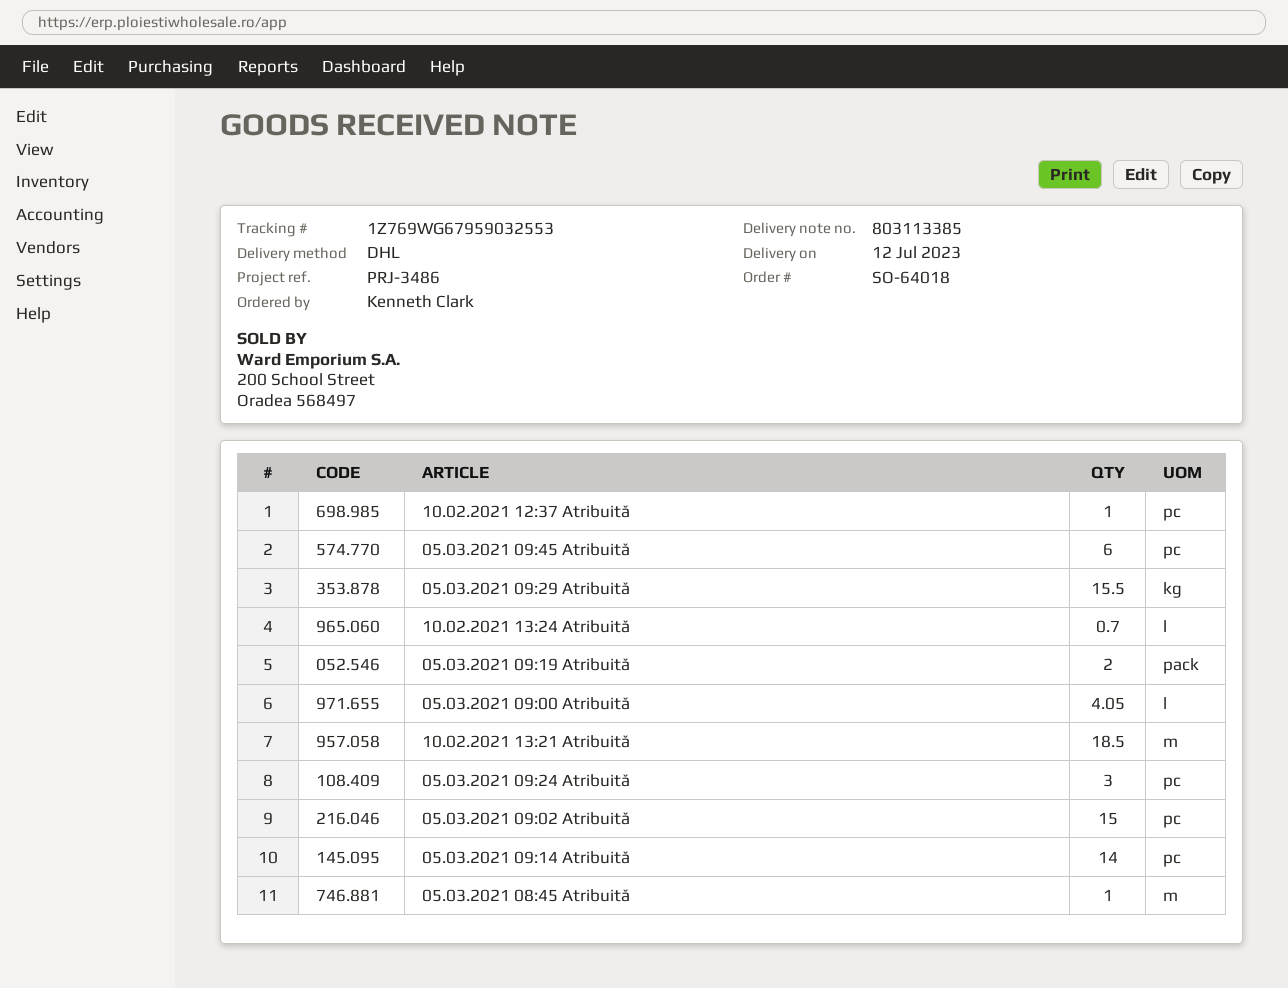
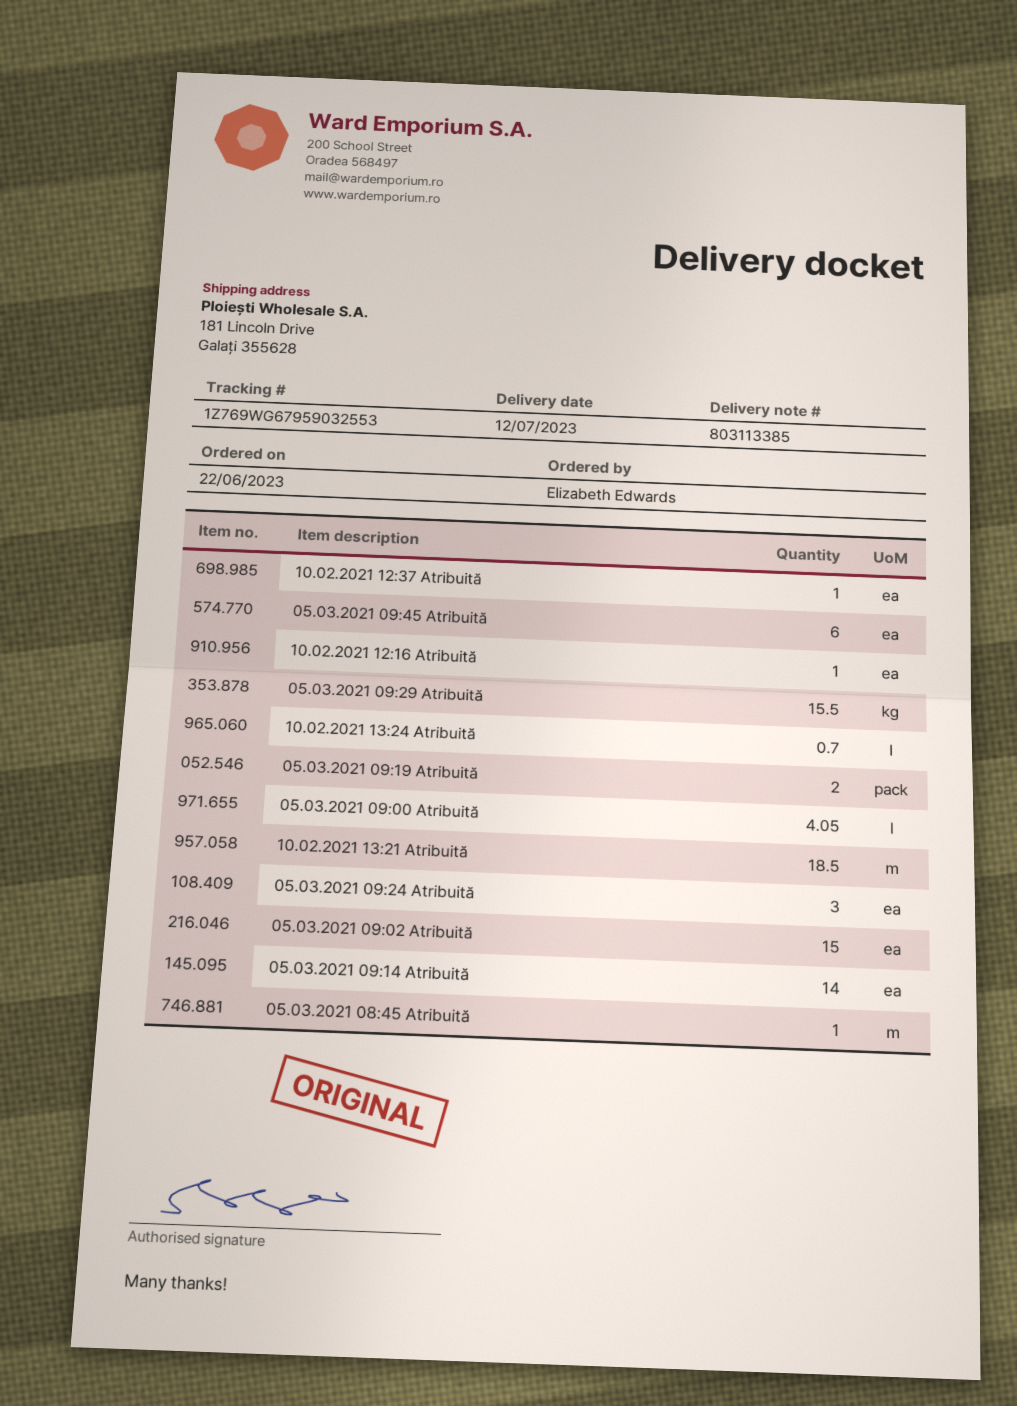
ordered by: Kenneth Clark -> Elizabeth Edwards
10.02.2021 12:16 Atribuită: none -> 1

